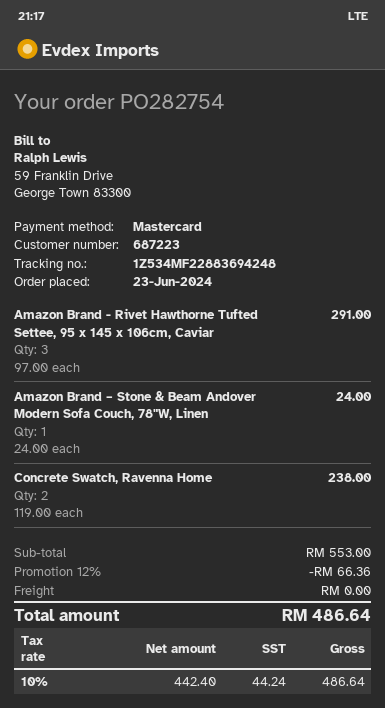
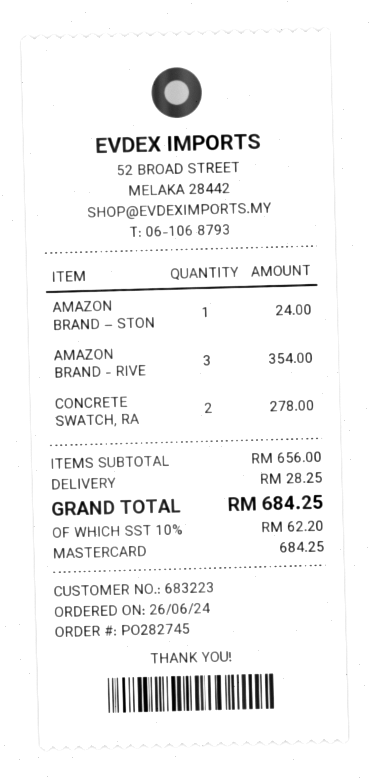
order number: PO282754 -> PO282745
order date: 2024-06-23 -> 2024-06-26
customer number: 687223 -> 683223
Amazon Brand - Rivet Hawthorne Tufted Settee, 95 x 145 x 106cm, Caviar: 3 for 291.00 -> 3 for 354.00
Concrete Swatch, Ravenna Home: 2 for 238.00 -> 2 for 278.00
subtotal: 553.00 -> 656.00
discount: 12% = 66.36 -> none
shipping: 0.00 -> 28.25
tax: 10% = 44.24 -> 10% = 62.20
total: 486.64 -> 684.25

